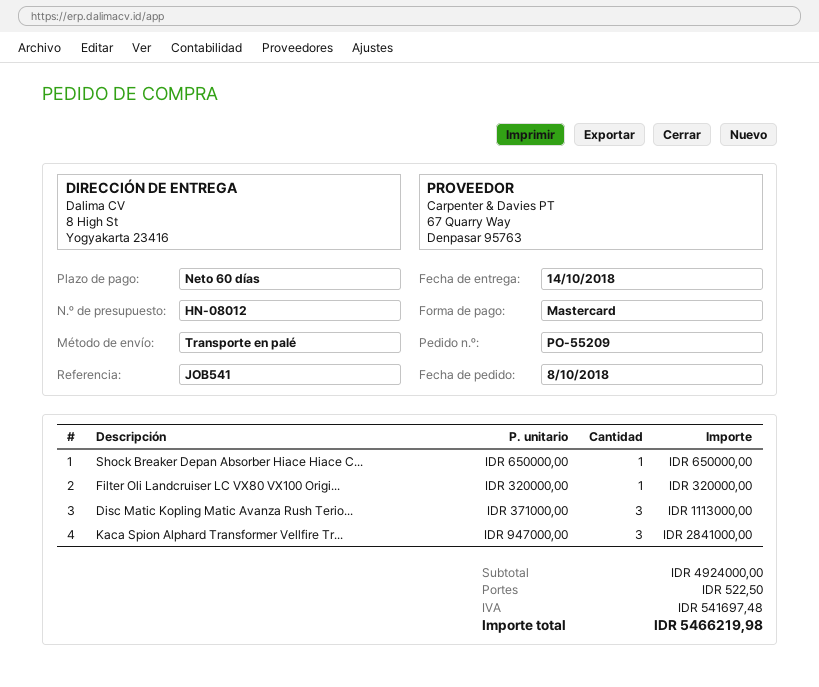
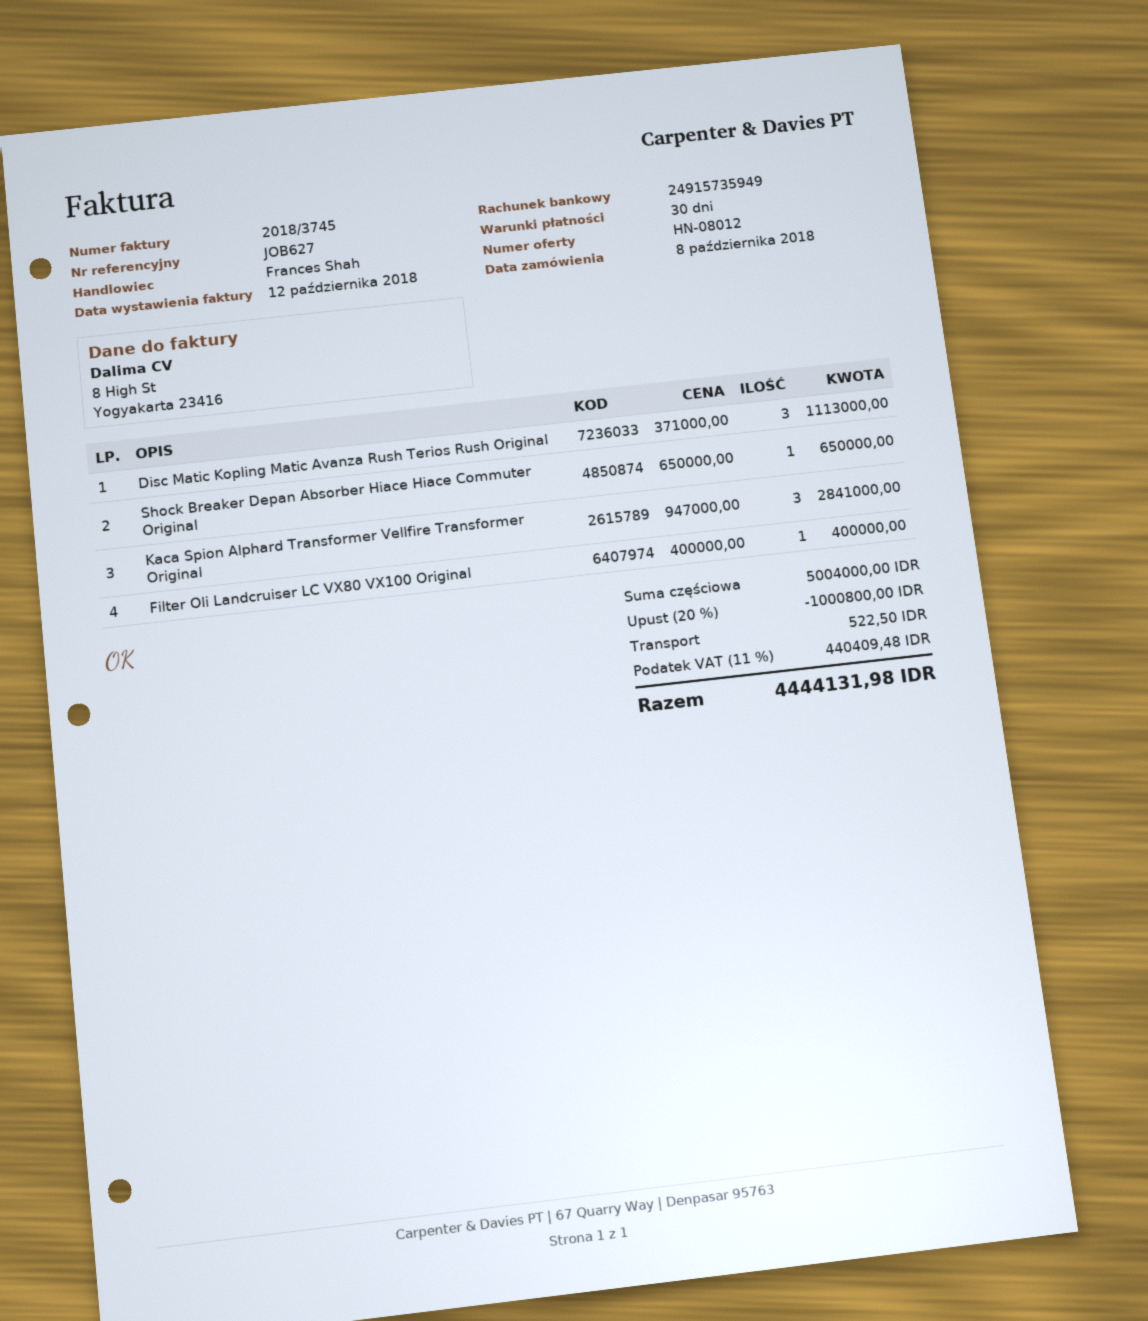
payment terms: 60 days -> 30 days
reference: JOB541 -> JOB627
Filter Oli Landcruiser LC VX80 VX100 Origi...: 1 x 320000.00 = 320000.00 -> 1 x 400000.00 = 400000.00
subtotal: 4924000.00 -> 5004000.00
discount: none -> 20% = 1000800.00
tax: 541697.48 -> 440409.48
total: 5466219.98 -> 4444131.98

